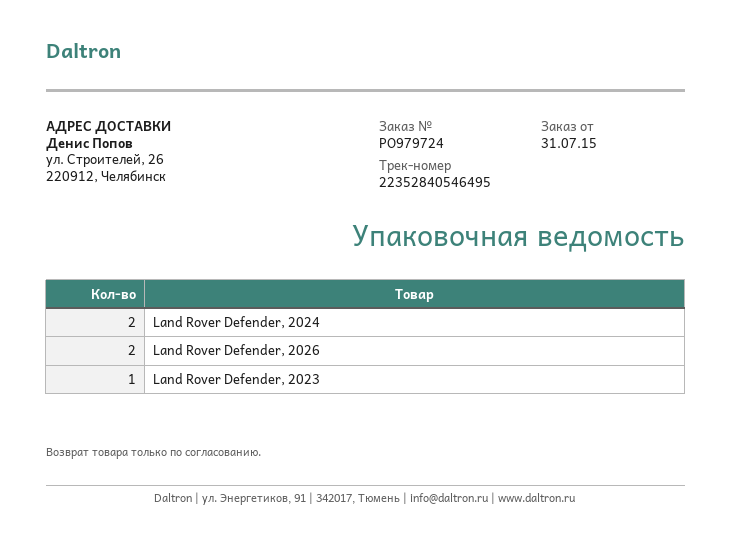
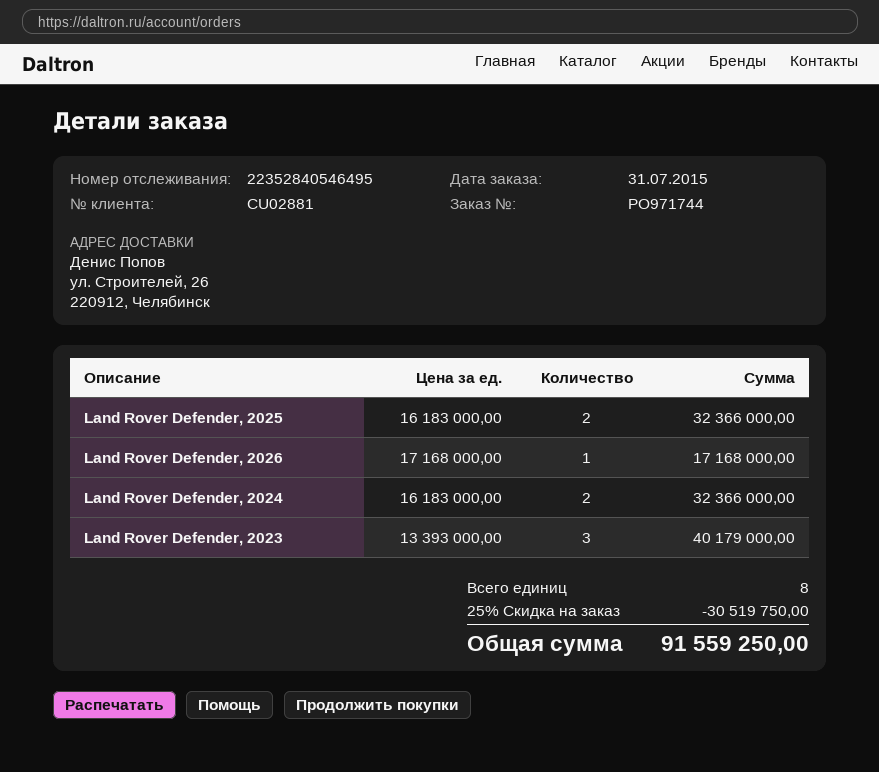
order number: PO979724 -> PO971744
Land Rover Defender, 2026: 2 -> 1
Land Rover Defender, 2023: 1 -> 3
Land Rover Defender, 2025: none -> 2

